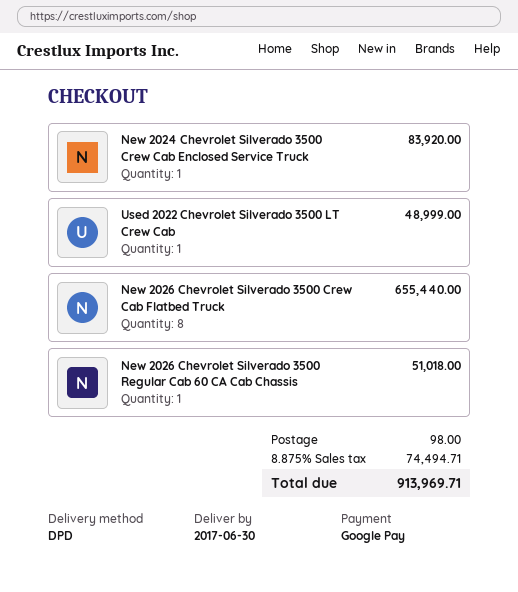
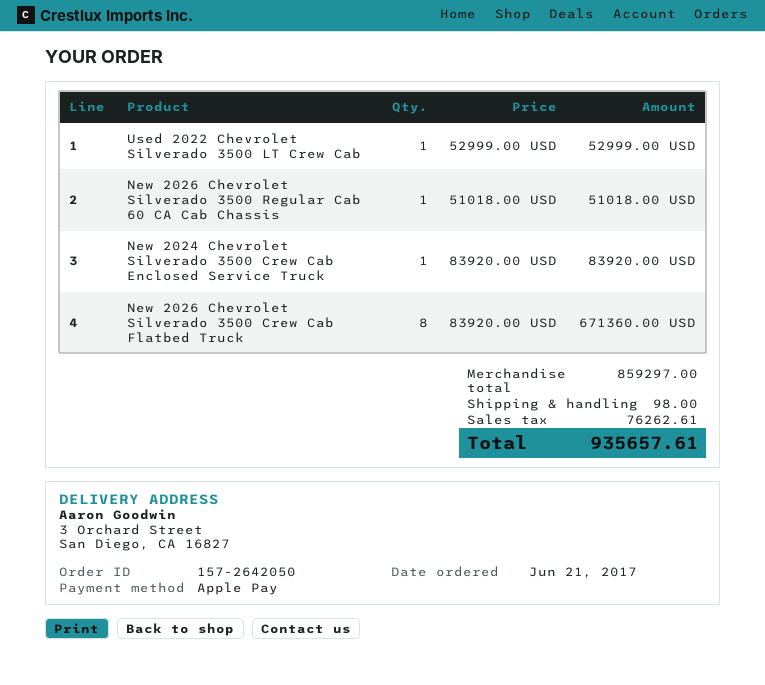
payment method: Google Pay -> Apple Pay
Used 2022 Chevrolet Silverado 3500 LT Crew Cab: 1 for 48999.00 -> 1 for 52999.00
New 2026 Chevrolet Silverado 3500 Crew Cab Flatbed Truck: 8 for 655440.00 -> 8 for 671360.00
tax: 74494.71 -> 76262.61
total: 913969.71 -> 935657.61

